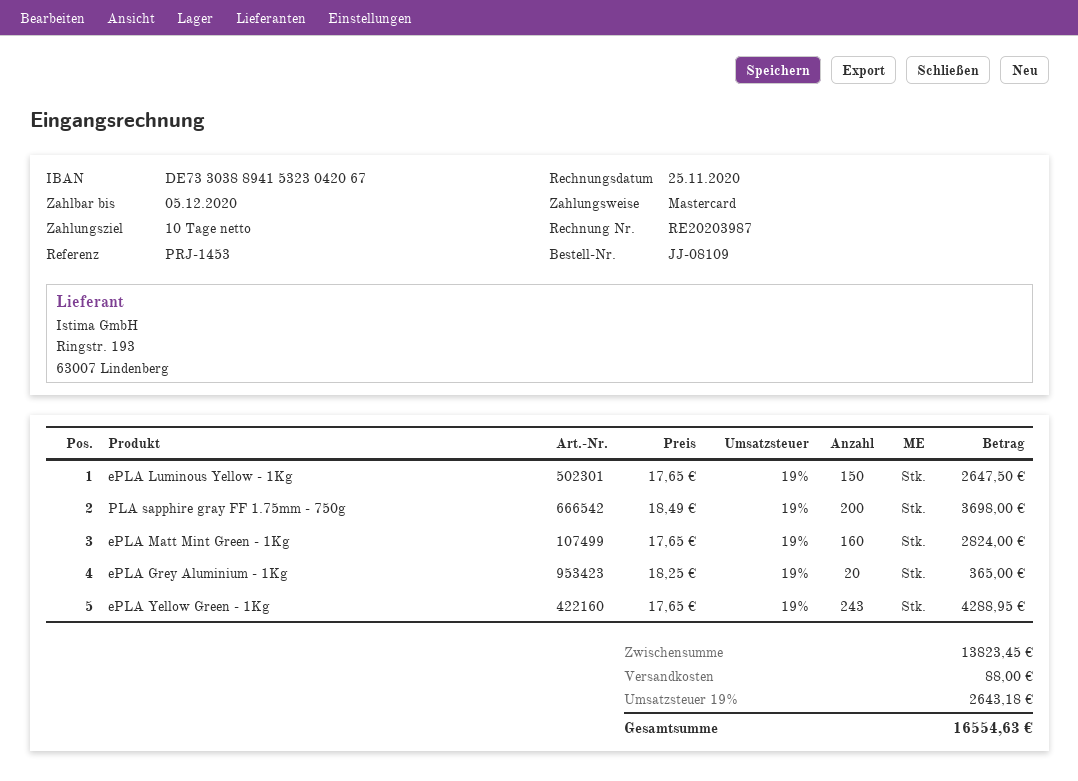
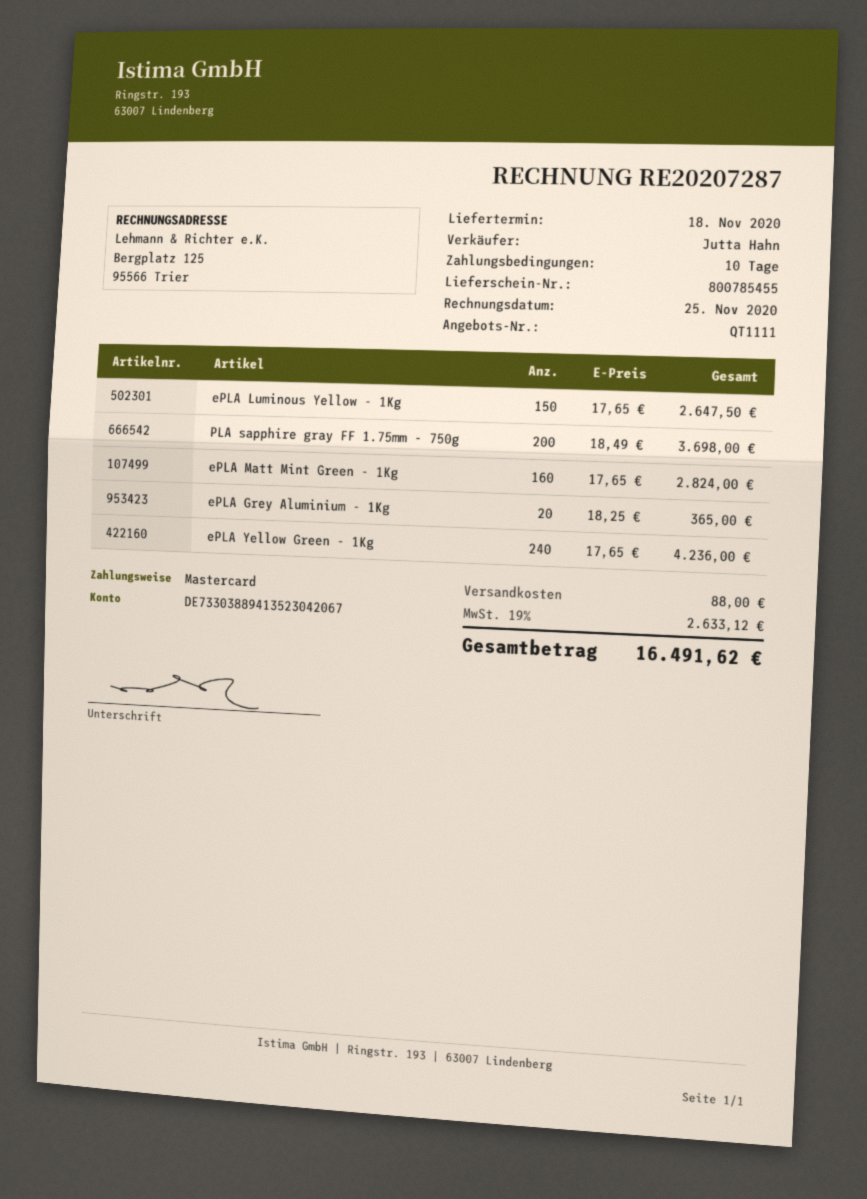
invoice number: RE20203987 -> RE20207287
bank account: DE73303889415323042067 -> DE73303889413523042067
ePLA Yellow Green - 1Kg: 243 x 17.65 = 4288.95 -> 240 x 17.65 = 4236.00
tax: 19% = 2643.18 -> 19% = 2633.12
total: 16554.63 -> 16491.62

